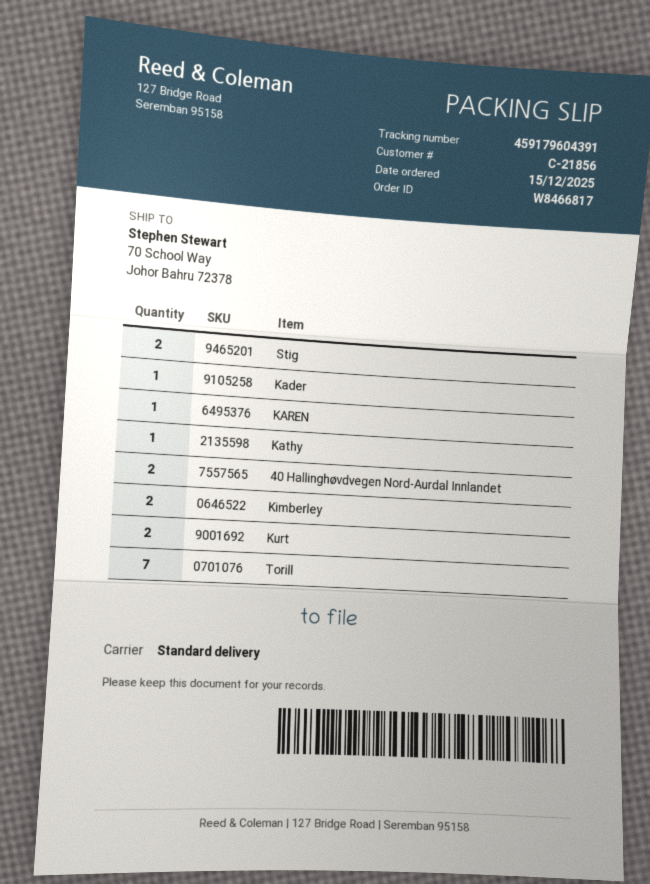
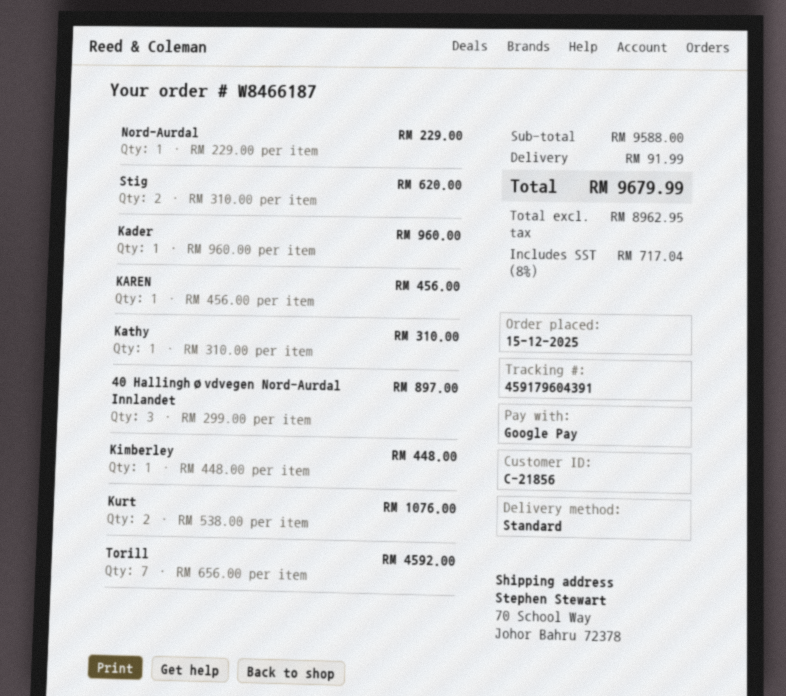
order number: W8466817 -> W8466187
40 Hallinghøvdvegen Nord-Aurdal Innlandet: 2 -> 3
Kimberley: 2 -> 1
Nord-Aurdal: none -> 1

